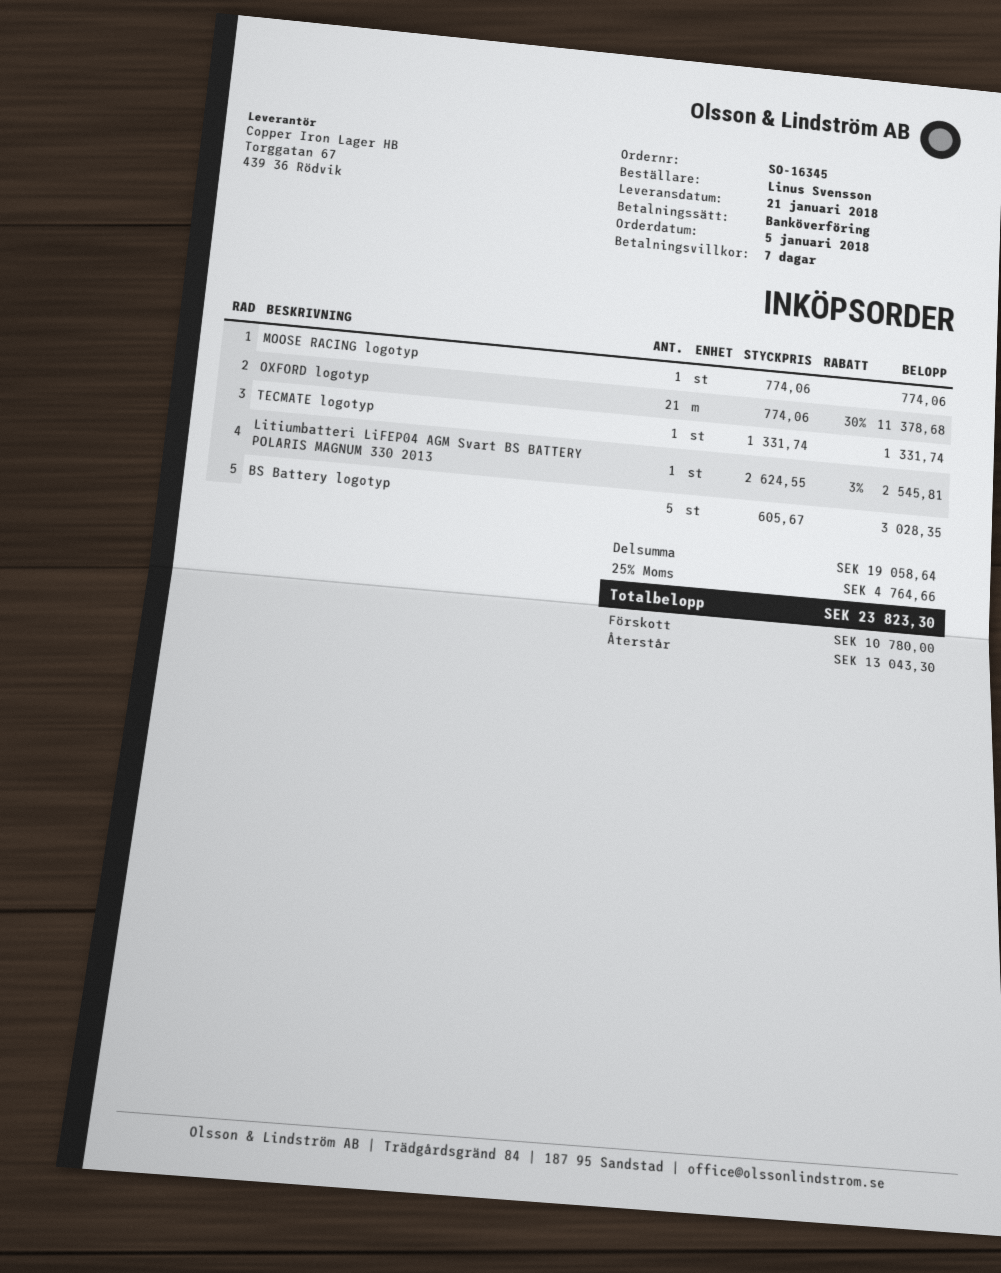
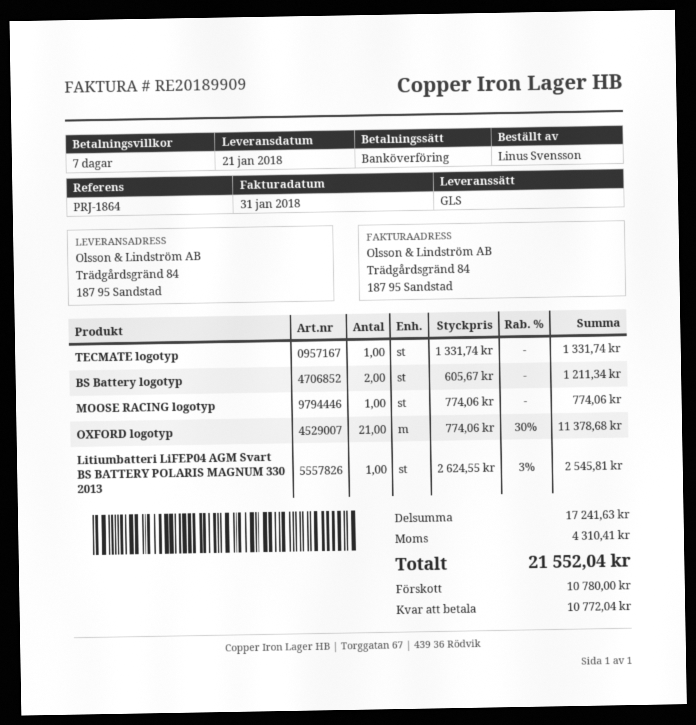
BS Battery logotyp: 5 x 605.67 = 3028.35 -> 2 x 605.67 = 1211.34
subtotal: 19058.64 -> 17241.63
tax: 4764.66 -> 4310.41
total: 23823.30 -> 21552.04
balance: 13043.30 -> 10772.04

